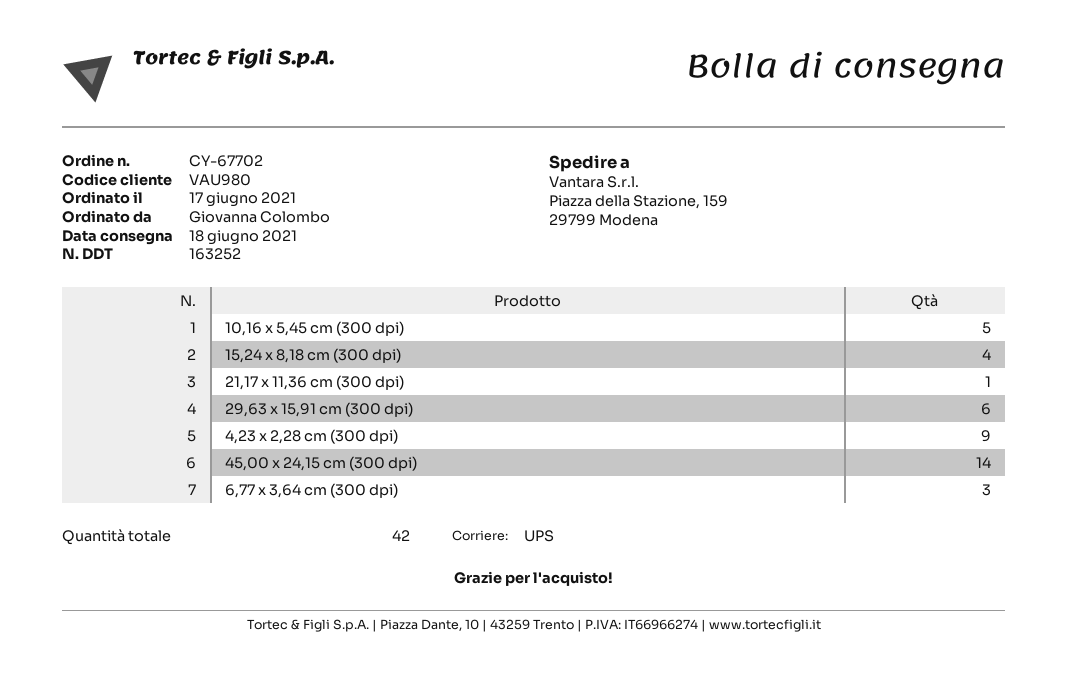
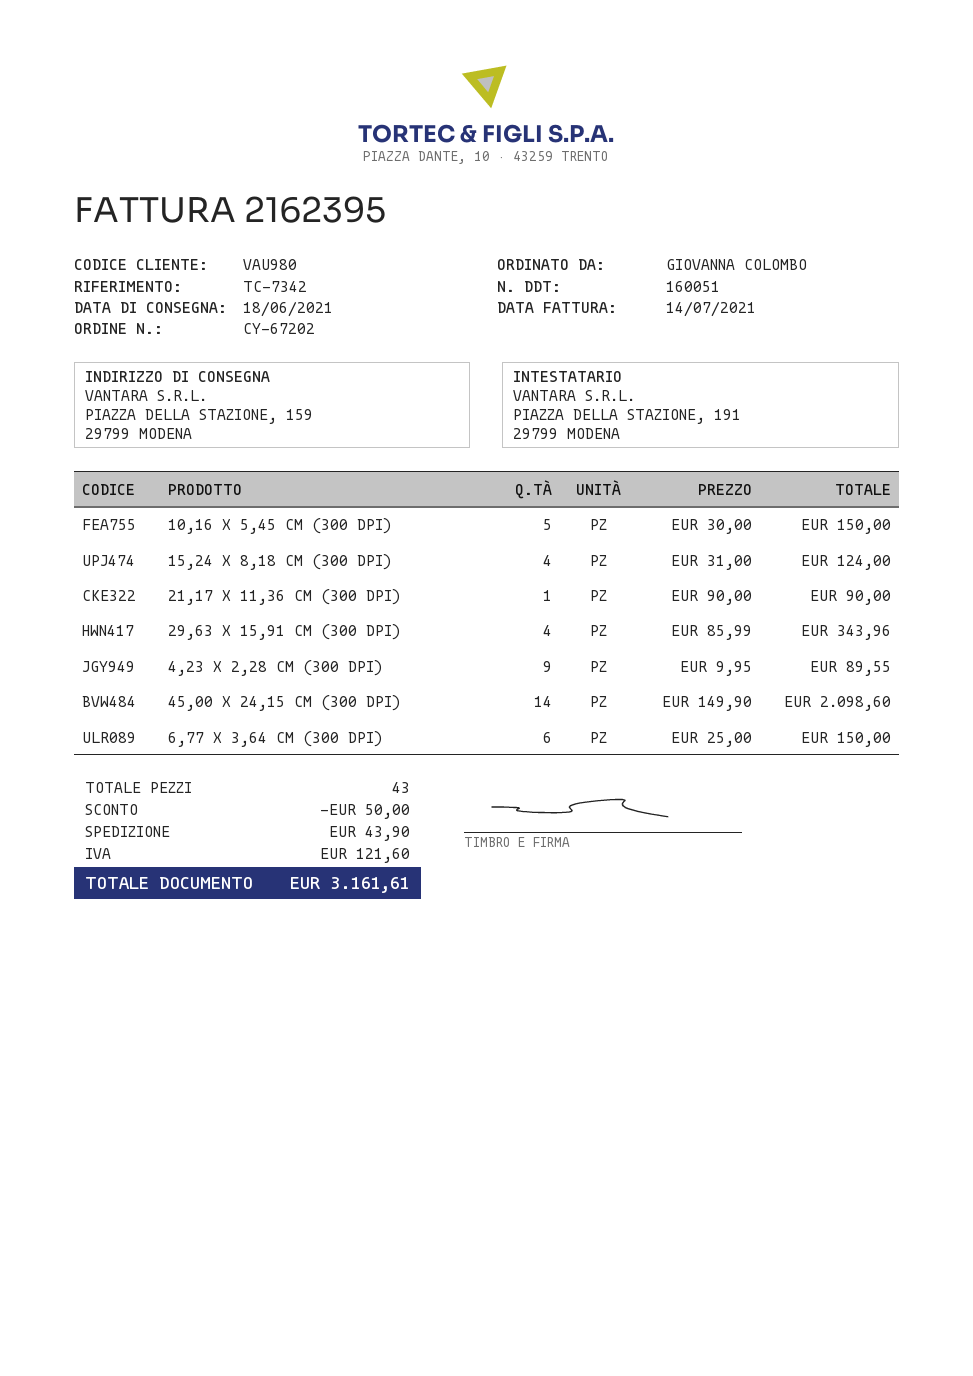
order number: CY-67702 -> CY-67202
delivery note number: 163252 -> 160051
29,63 x 15,91 cm (300 dpi): 6 -> 4
6,77 x 3,64 cm (300 dpi): 3 -> 6
total quantity: 42 -> 43

